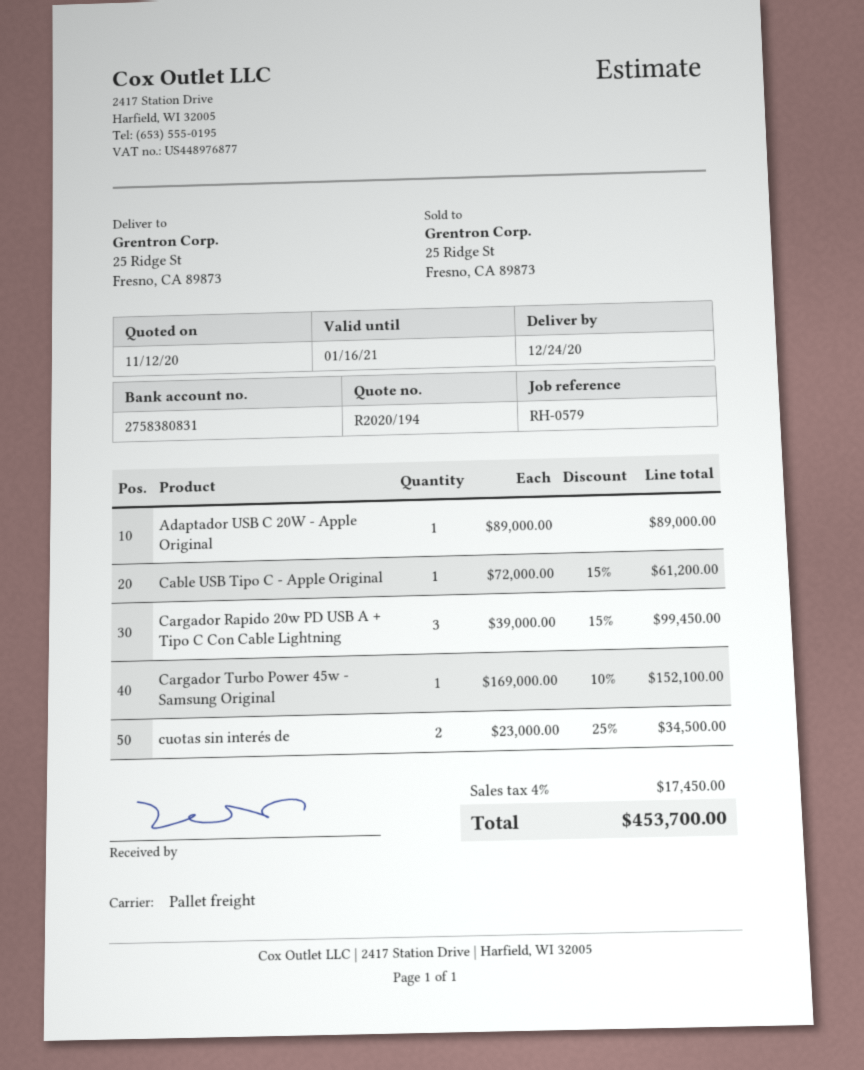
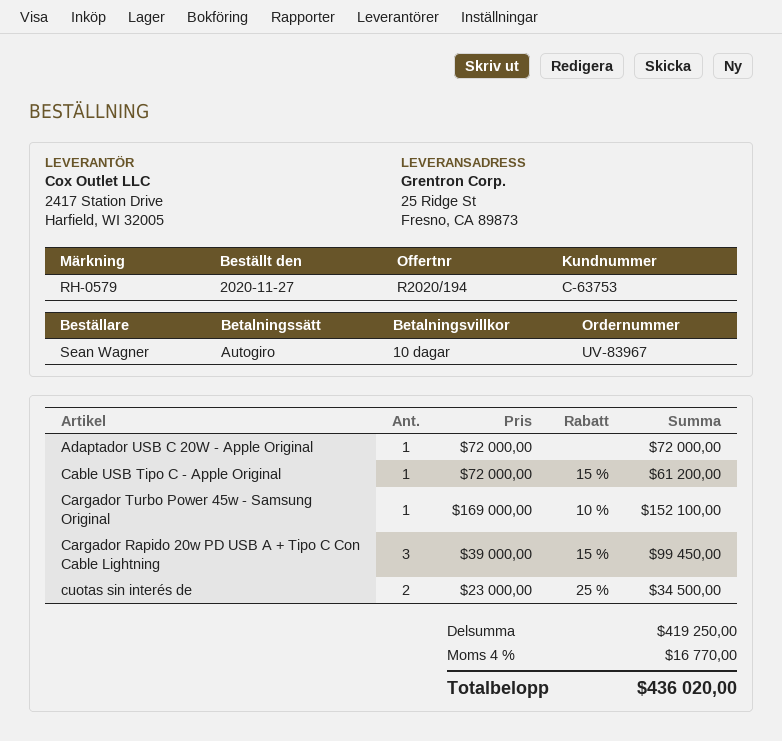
Adaptador USB C 20W - Apple Original: 1 x 89000.00 = 89000.00 -> 1 x 72000.00 = 72000.00
tax: 4% = 17450.00 -> 4% = 16770.00
total: 453700.00 -> 436020.00

